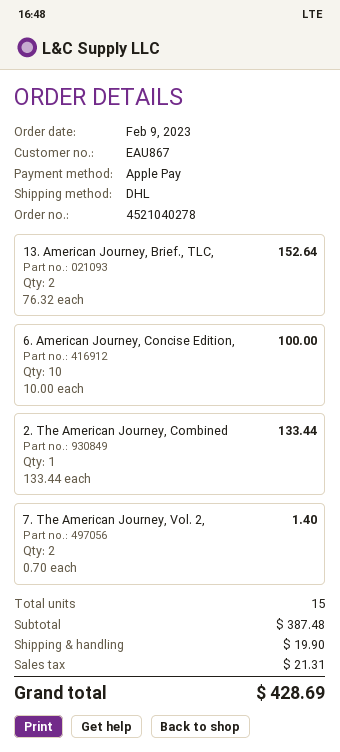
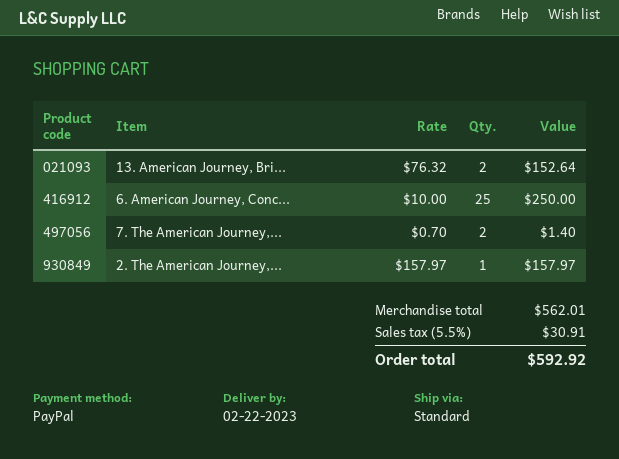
payment method: Apple Pay -> PayPal
shipping method: DHL -> standard
6. American Journey, Concise Edition,: 10 x 10.00 = 100.00 -> 25 x 10.00 = 250.00
2. The American Journey, Combined: 1 x 133.44 = 133.44 -> 1 x 157.97 = 157.97
subtotal: 387.48 -> 562.01
shipping: 19.90 -> none
tax: 21.31 -> 30.91
total: 428.69 -> 592.92

